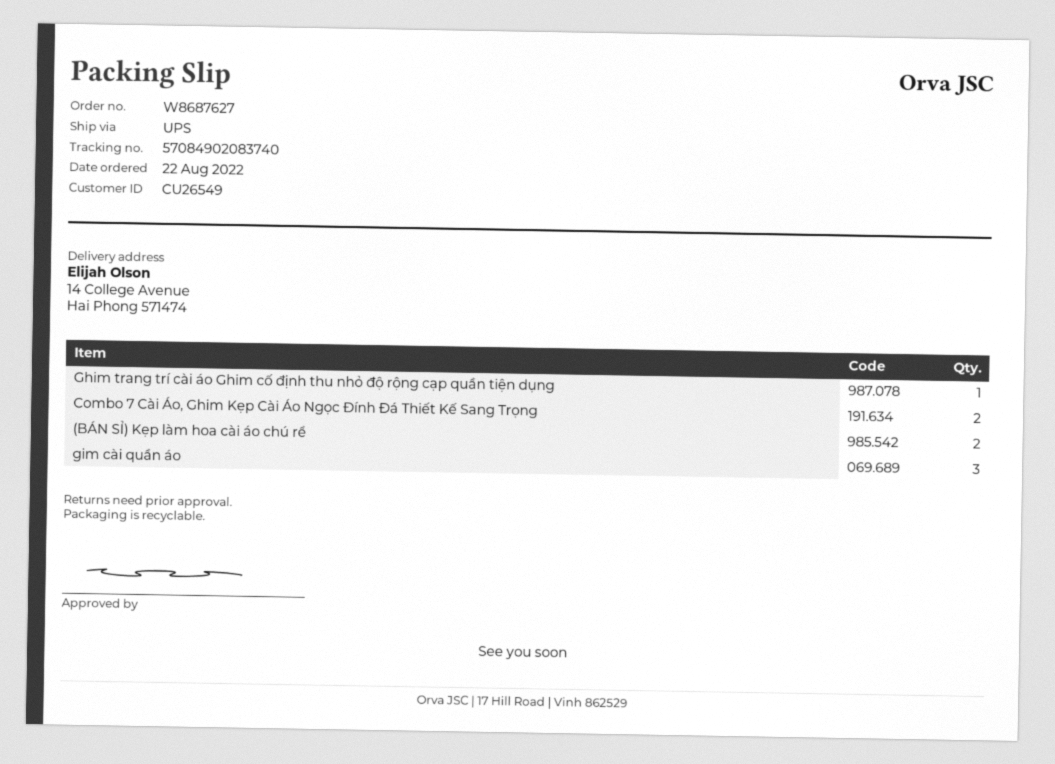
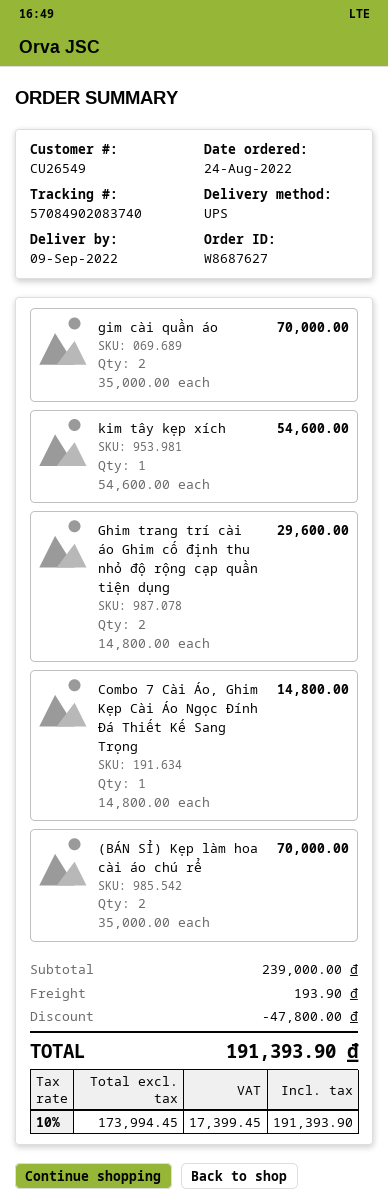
order date: 2022-08-22 -> 2022-08-24
Ghim trang trí cài áo Ghim cố định thu nhỏ độ rộng cạp quần tiện dụng: 1 -> 2
Combo 7 Cài Áo, Ghim Kẹp Cài Áo Ngọc Đính Đá Thiết Kế Sang Trọng: 2 -> 1
gim cài quần áo: 3 -> 2
kim tây kẹp xích: none -> 1

